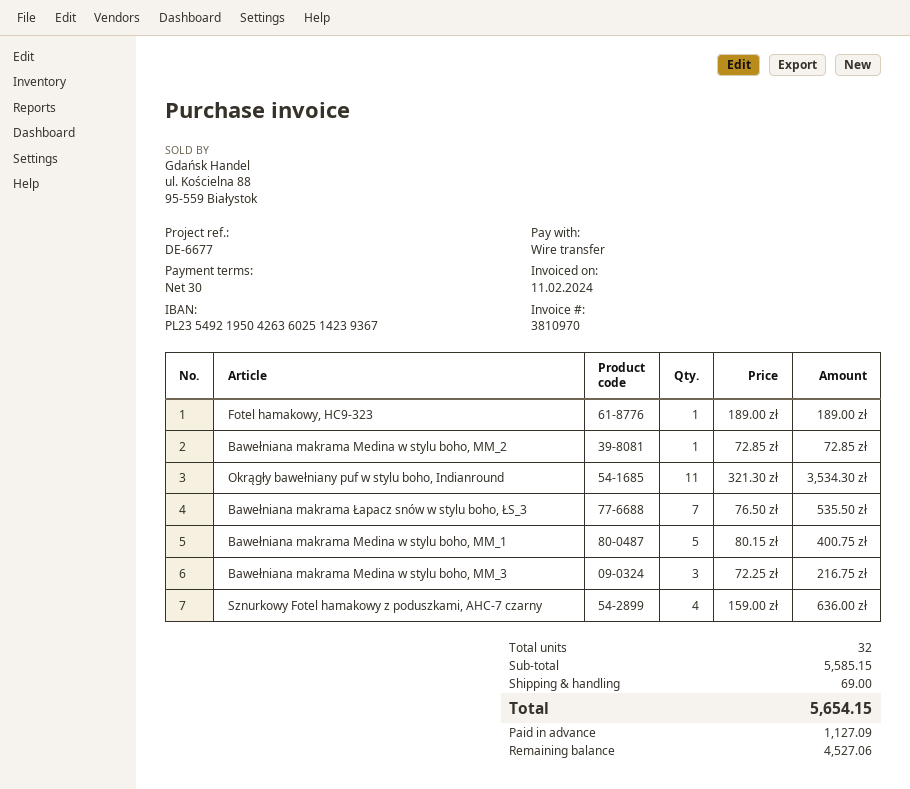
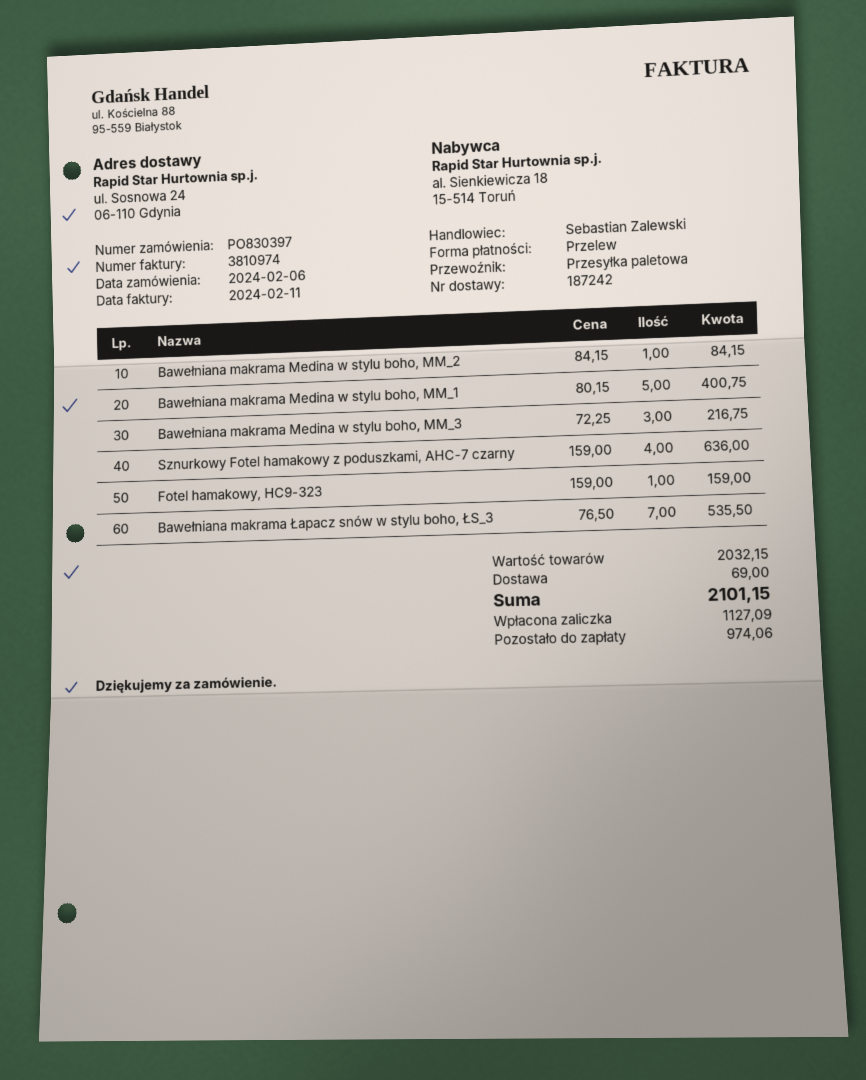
invoice number: 3810970 -> 3810974
Fotel hamakowy, HC9-323: 1 x 189.00 = 189.00 -> 1 x 159.00 = 159.00
Bawełniana makrama Medina w stylu boho, MM_2: 1 x 72.85 = 72.85 -> 1 x 84.15 = 84.15
Okrągły bawełniany puf w stylu boho, Indianround: 11 x 321.30 = 3534.30 -> none
subtotal: 5585.15 -> 2032.15
total: 5654.15 -> 2101.15
balance: 4527.06 -> 974.06

